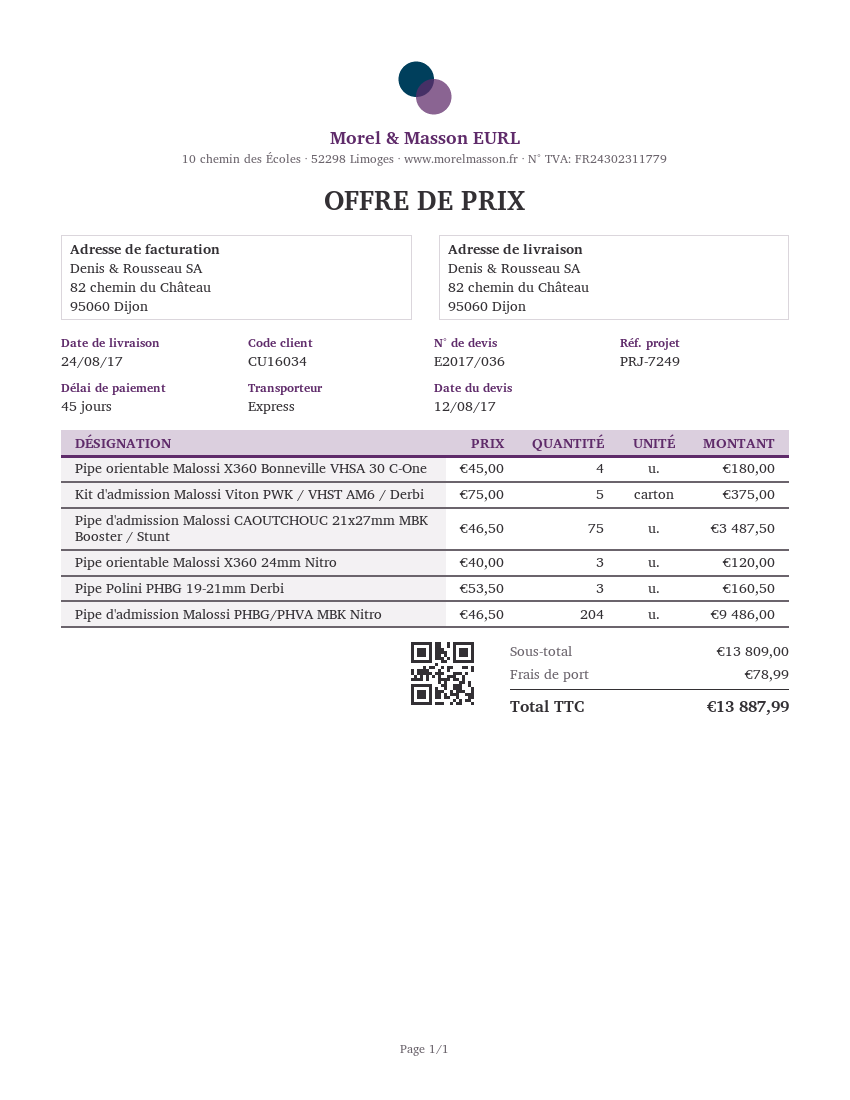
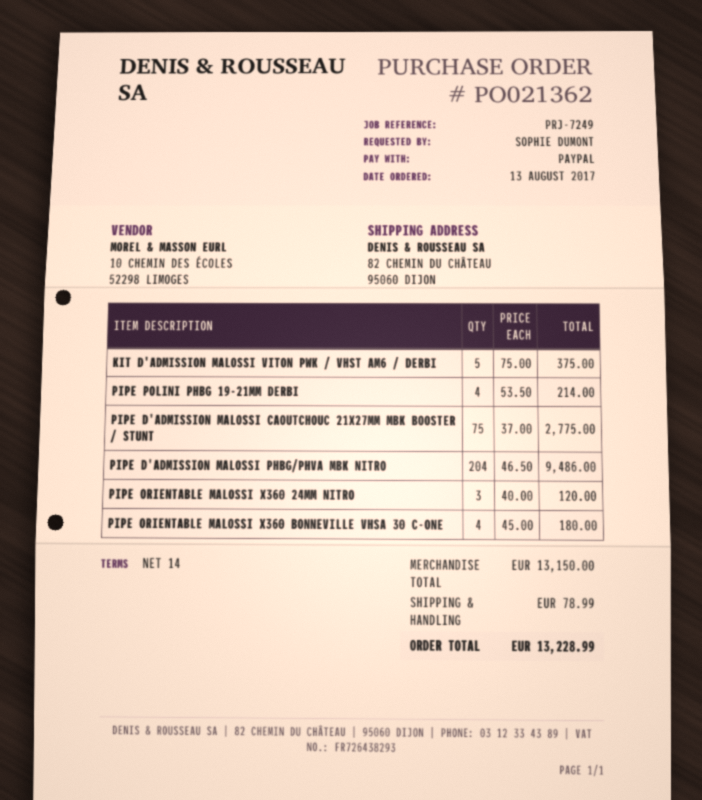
payment terms: 45 days -> 14 days
Pipe d'admission Malossi CAOUTCHOUC 21x27mm MBK Booster / Stunt: 75 x 46.50 = 3487.50 -> 75 x 37.00 = 2775.00
Pipe Polini PHBG 19-21mm Derbi: 3 x 53.50 = 160.50 -> 4 x 53.50 = 214.00
subtotal: 13809.00 -> 13150.00
total: 13887.99 -> 13228.99

